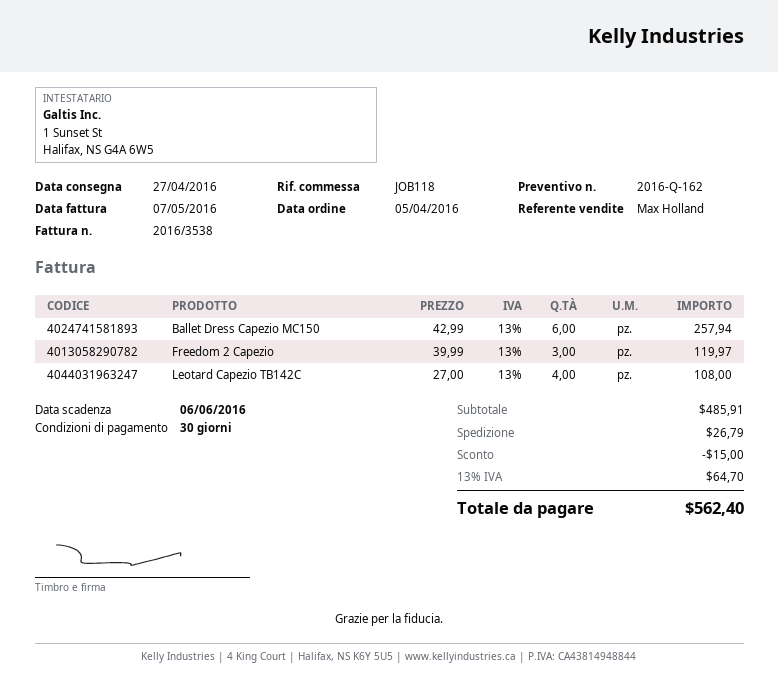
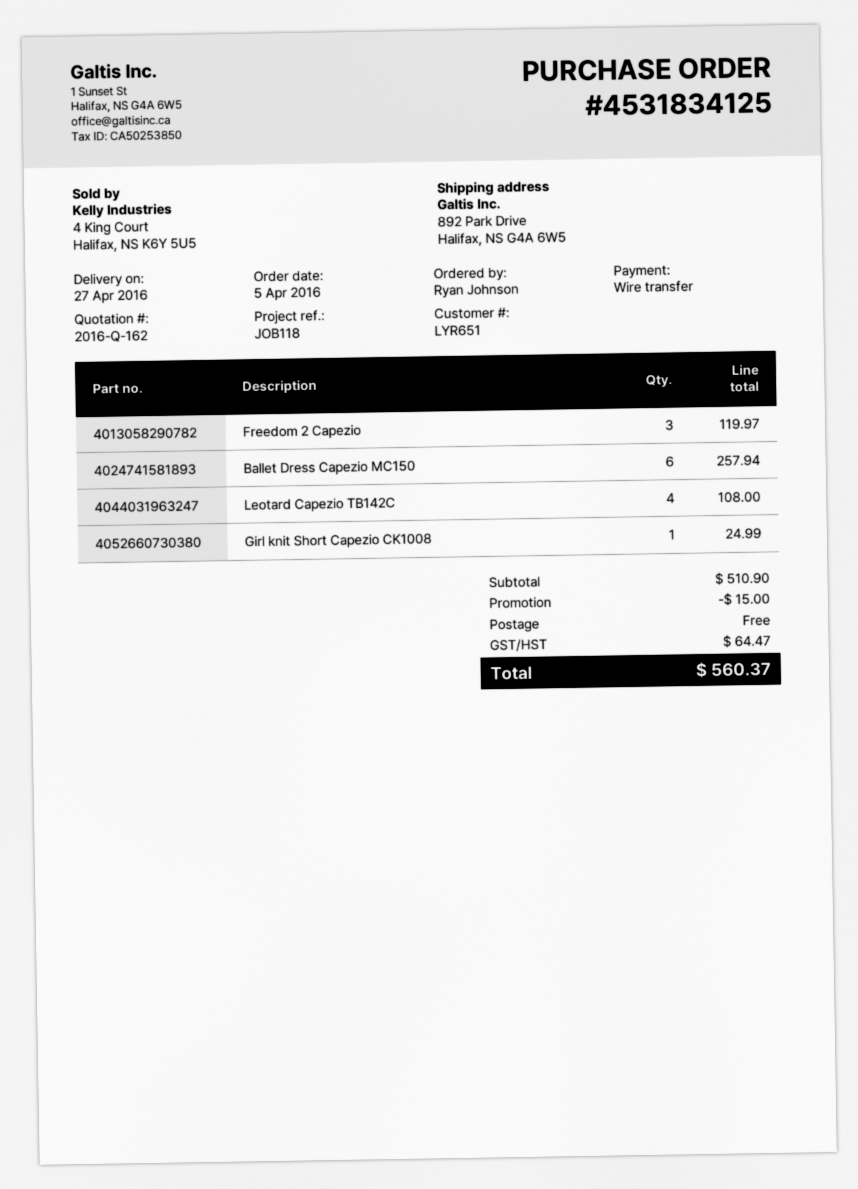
Girl knit Short Capezio CK1008: none -> 1 for 24.99
subtotal: 485.91 -> 510.90
shipping: 26.79 -> 0.00
tax: 64.70 -> 64.47
total: 562.40 -> 560.37

